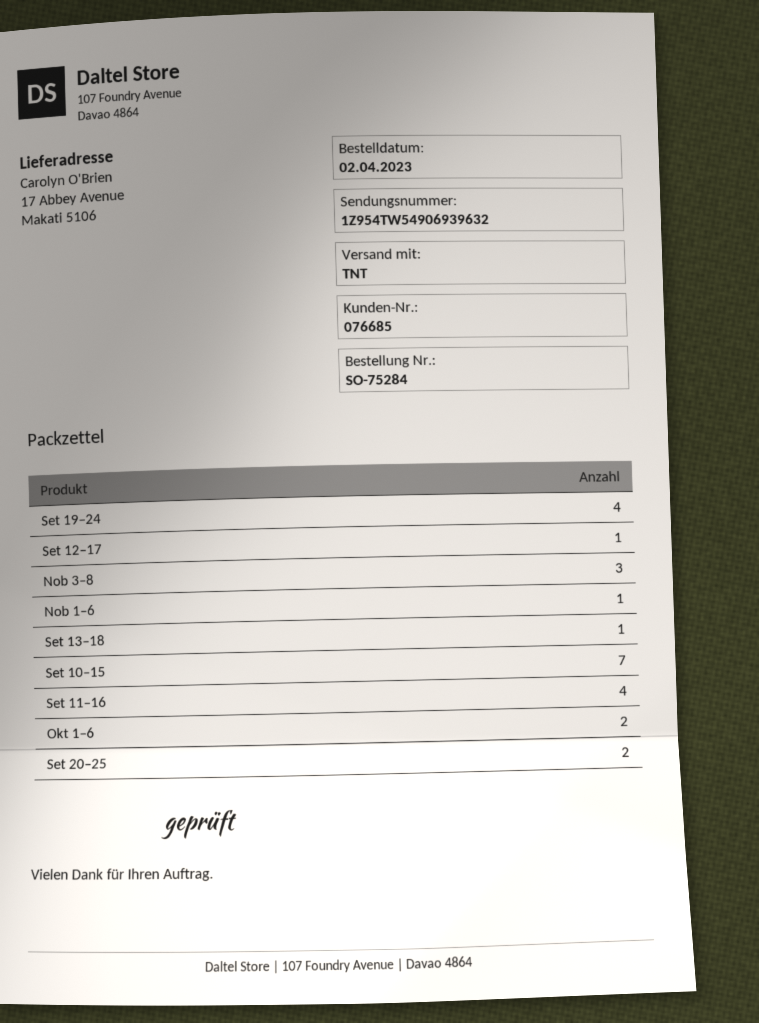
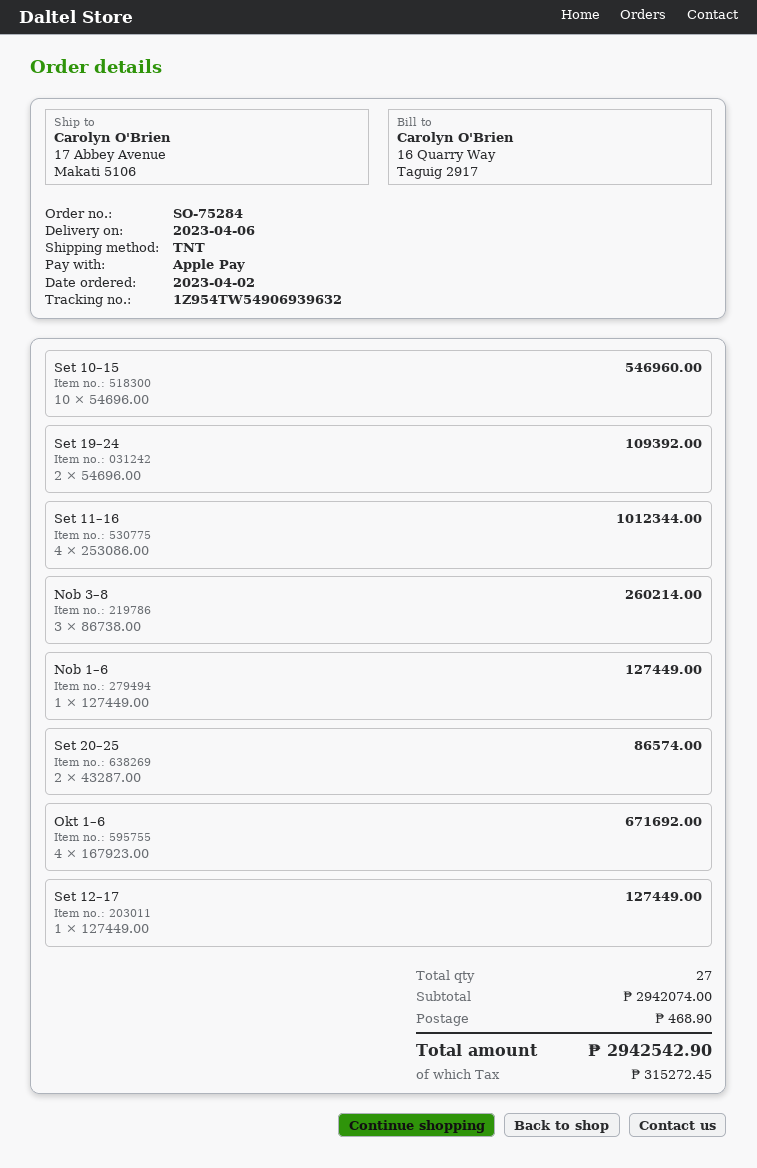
Set 19–24: 4 -> 2
Set 13–18: 1 -> none
Set 10–15: 7 -> 10
Okt 1–6: 2 -> 4

